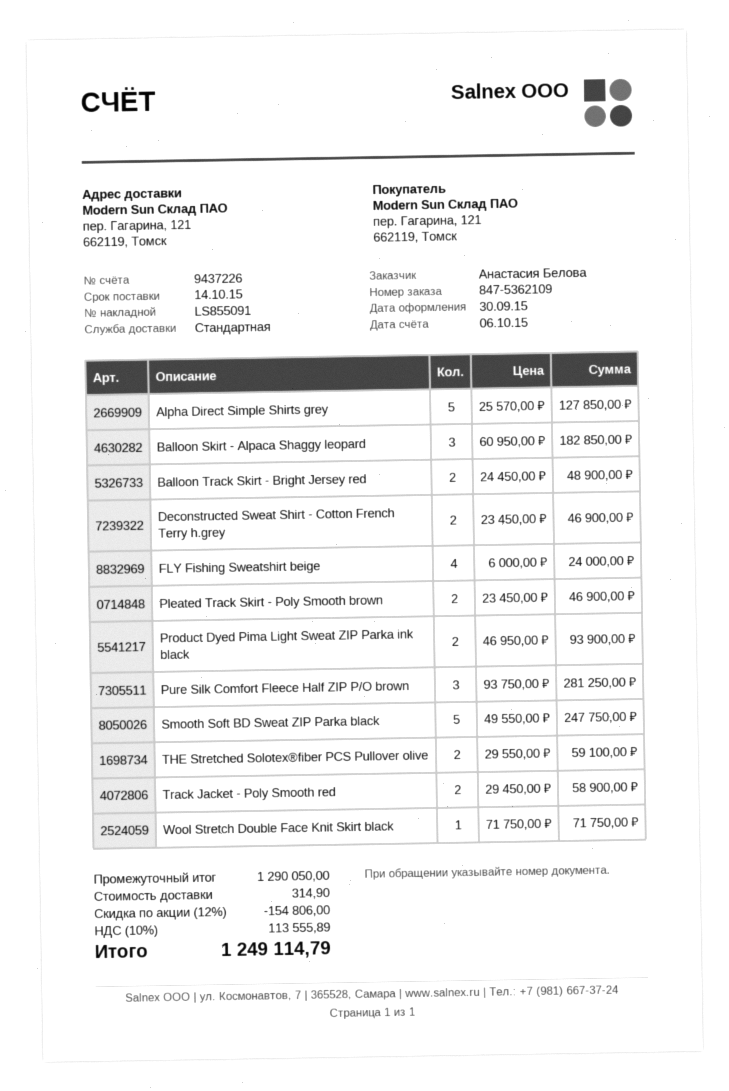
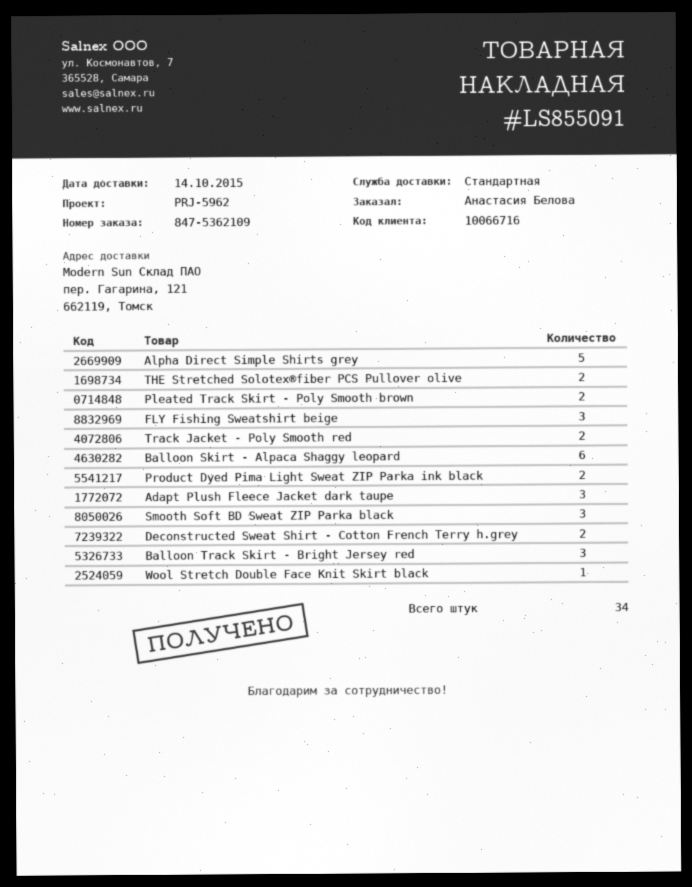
Balloon Skirt - Alpaca Shaggy leopard: 3 -> 6
Balloon Track Skirt - Bright Jersey red: 2 -> 3
FLY Fishing Sweatshirt beige: 4 -> 3
Pure Silk Comfort Fleece Half ZIP P/O brown: 3 -> none
Smooth Soft BD Sweat ZIP Parka black: 5 -> 3
Adapt Plush Fleece Jacket dark taupe: none -> 3

